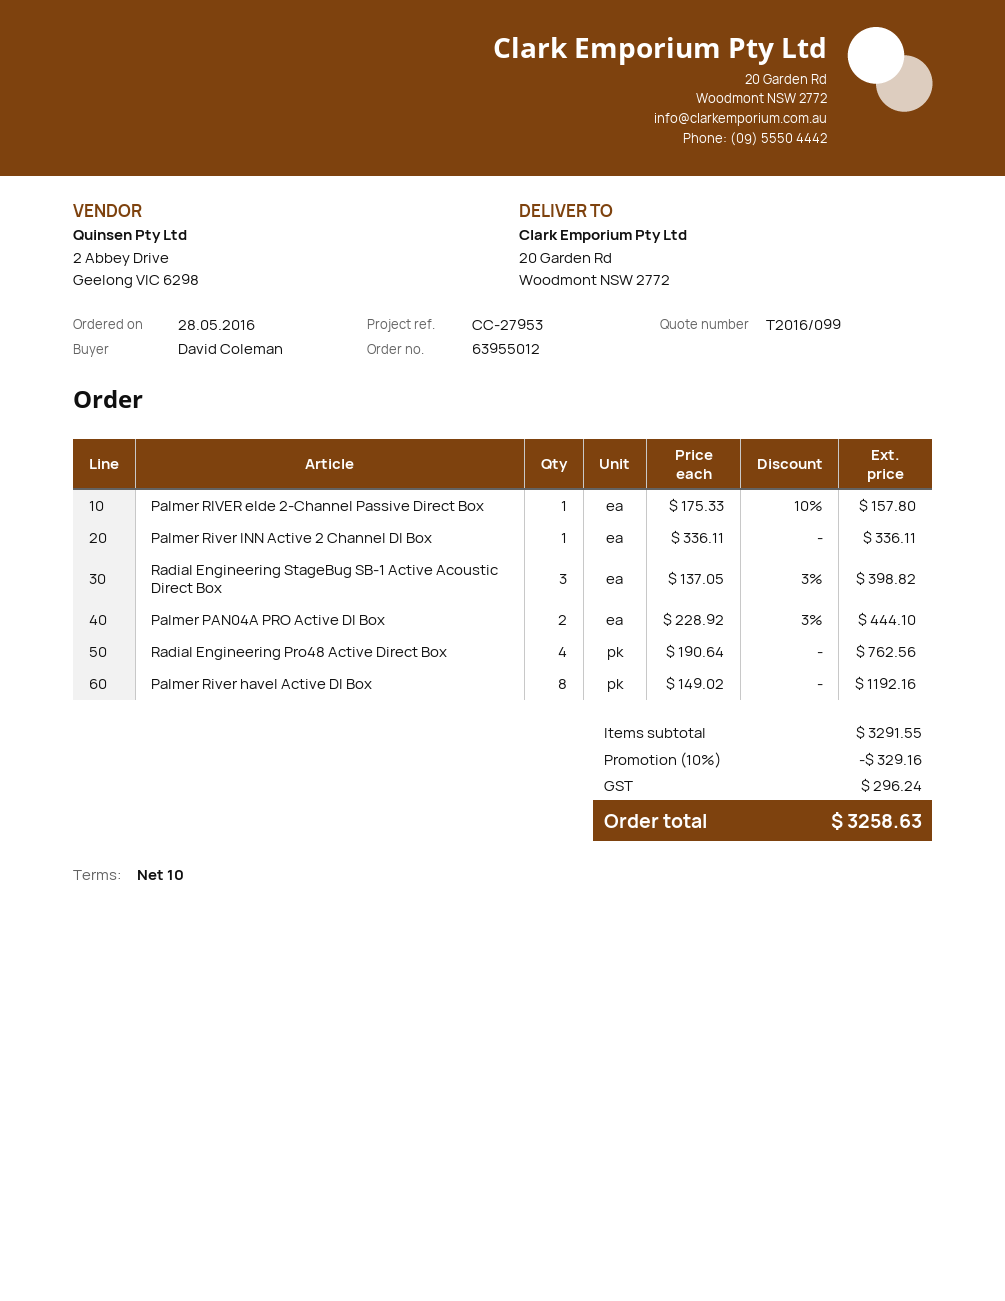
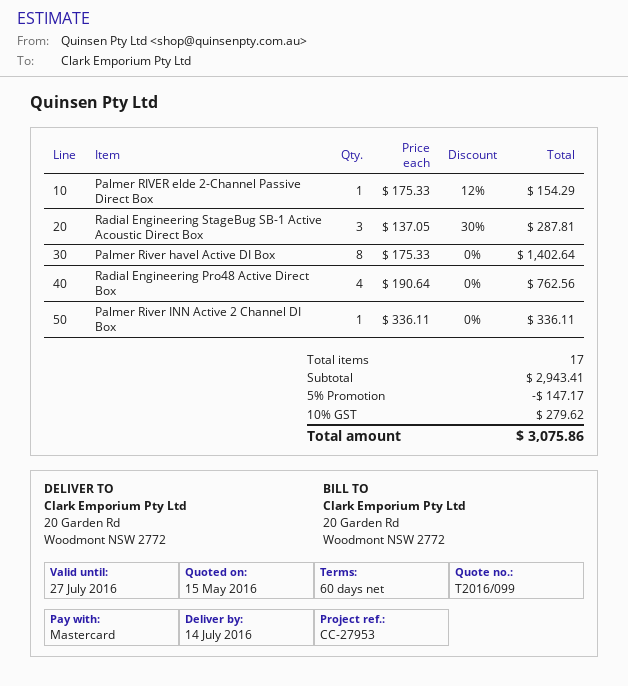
payment terms: 10 days -> 60 days
Palmer RIVER elde 2-Channel Passive Direct Box: 1 x 175.33 - 10% = 157.80 -> 1 x 175.33 - 12% = 154.29
Radial Engineering StageBug SB-1 Active Acoustic Direct Box: 3 x 137.05 - 3% = 398.82 -> 3 x 137.05 - 30% = 287.81
Palmer PAN04A PRO Active DI Box: 2 x 228.92 - 3% = 444.10 -> none
Palmer River havel Active DI Box: 8 x 149.02 = 1192.16 -> 8 x 175.33 = 1402.64
subtotal: 3291.55 -> 2943.41
discount: 10% = 329.16 -> 5% = 147.17
tax: 296.24 -> 279.62
total: 3258.63 -> 3075.86

